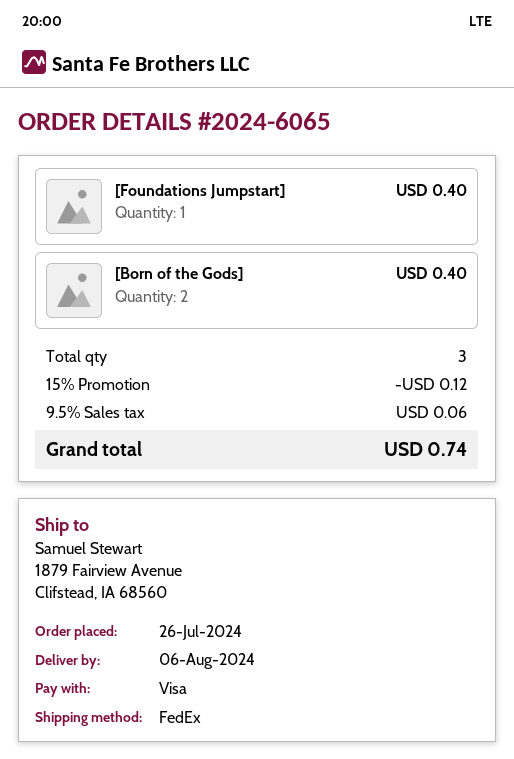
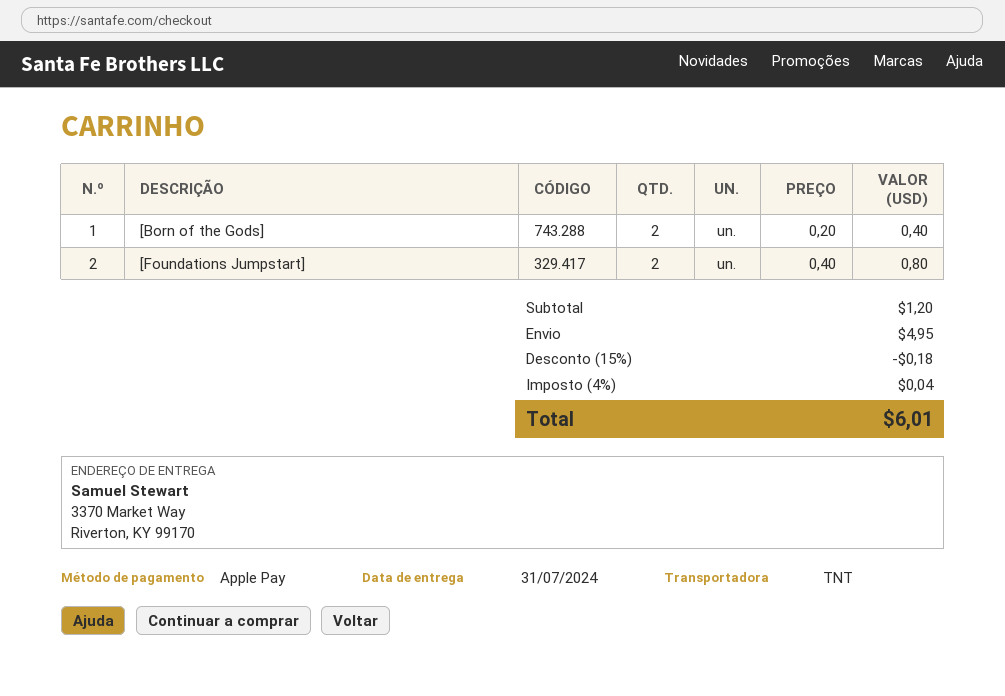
delivery date: 2024-08-06 -> 2024-07-31
payment method: Visa -> Apple Pay
shipping method: FedEx -> TNT
ship to: 1879 Fairview Avenue, Clifstead, IA 68560 -> 3370 Market Way, Riverton, KY 99170
[Foundations Jumpstart]: 1 for 0.40 -> 2 for 0.80
discount: 15% = 0.12 -> 15% = 0.18
shipping: none -> 4.95
tax: 9.5% = 0.06 -> 4% = 0.04
total: 0.74 -> 6.01

